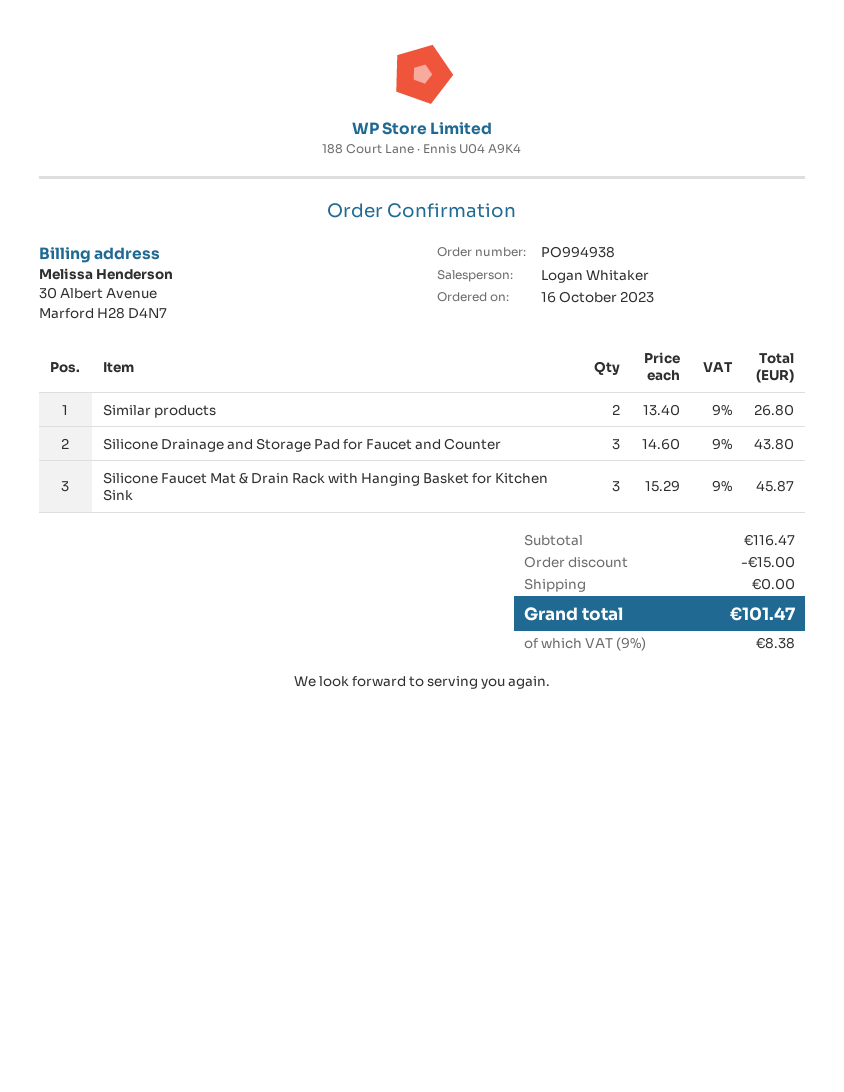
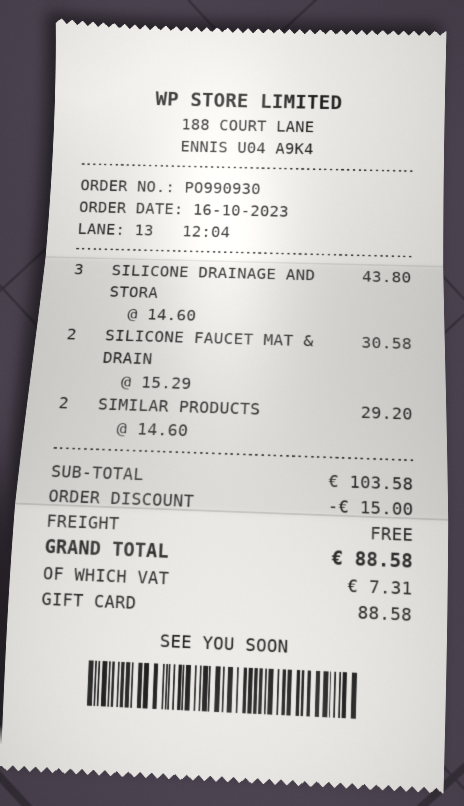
order number: PO994938 -> PO990930
Similar products: 2 x 13.40 = 26.80 -> 2 x 14.60 = 29.20
Silicone Faucet Mat & Drain Rack with Hanging Basket for Kitchen Sink: 3 x 15.29 = 45.87 -> 2 x 15.29 = 30.58
subtotal: 116.47 -> 103.58
tax: 8.38 -> 7.31
total: 101.47 -> 88.58

